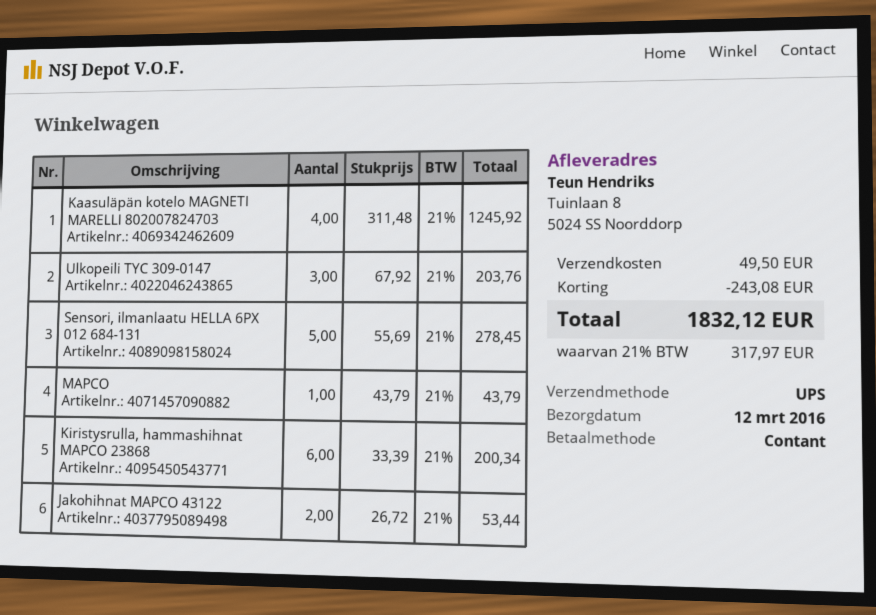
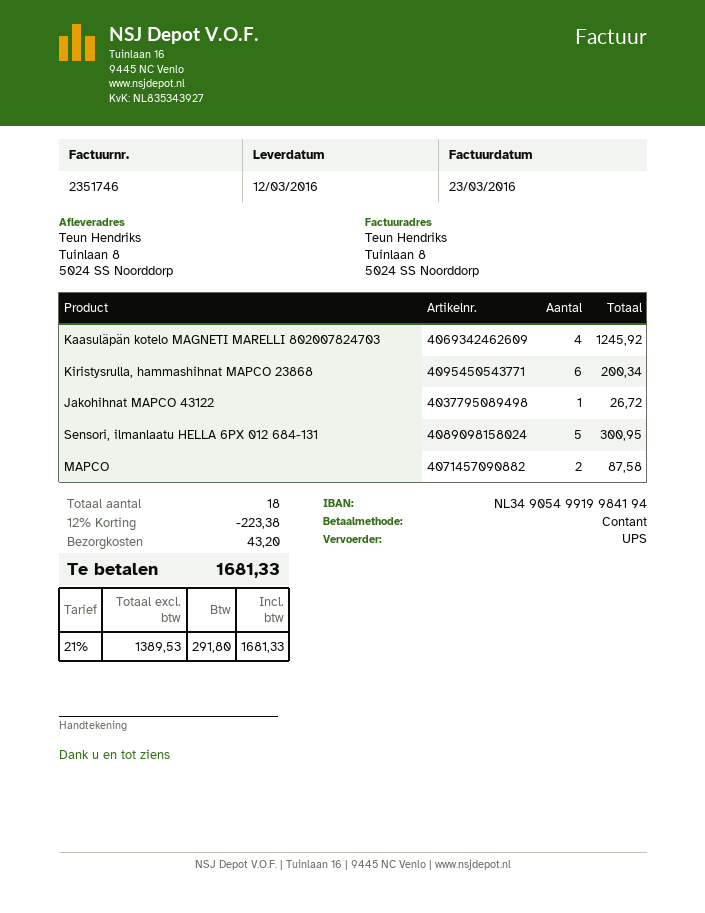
Ulkopeili TYC 309-0147: 3 for 203.76 -> none
Sensori, ilmanlaatu HELLA 6PX 012 684-131: 5 for 278.45 -> 5 for 300.95
MAPCO: 1 for 43.79 -> 2 for 87.58
Jakohihnat MAPCO 43122: 2 for 53.44 -> 1 for 26.72
discount: 243.08 -> 223.38
shipping: 49.50 -> 43.20
tax: 21% = 317.97 -> 21% = 291.80
total: 1832.12 -> 1681.33

